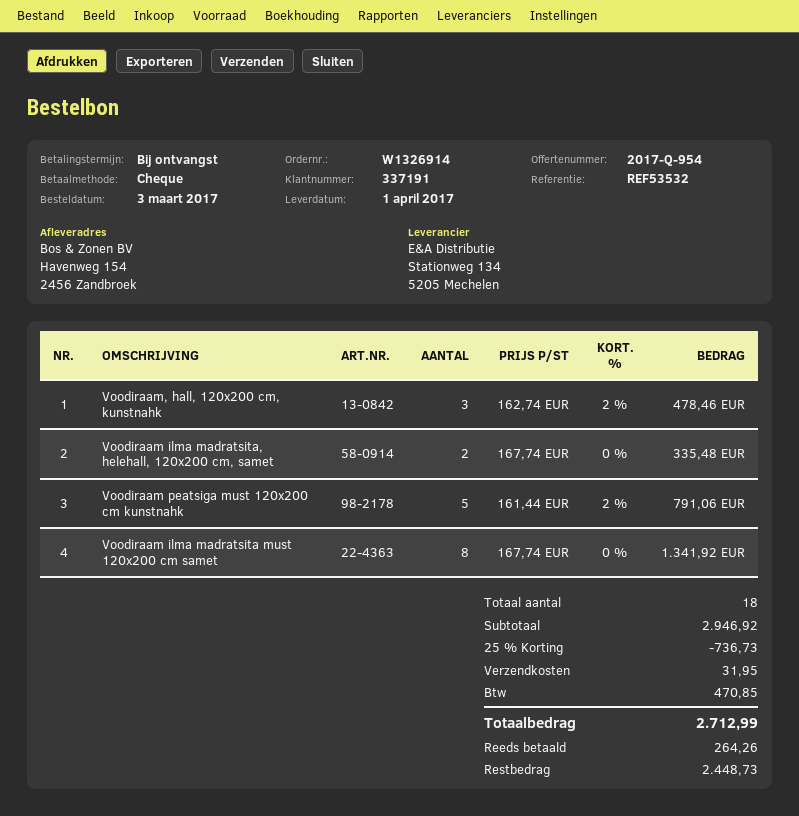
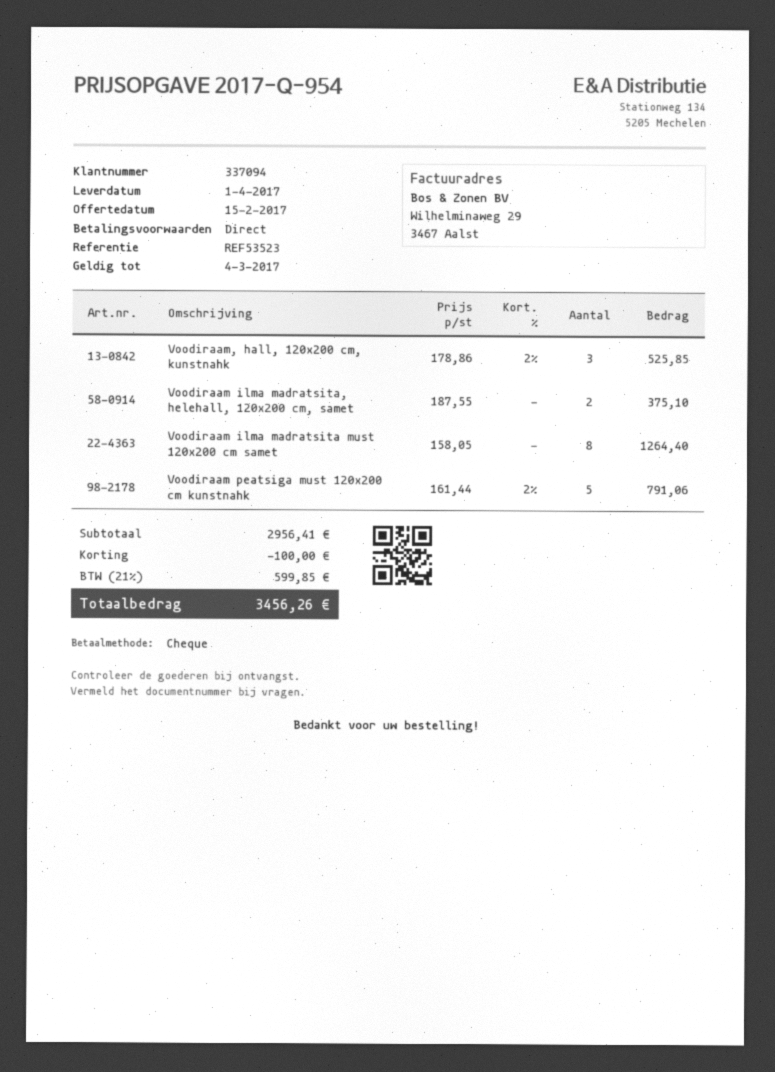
customer number: 337191 -> 337094
reference: REF53532 -> REF53523
Voodiraam, hall, 120x200 cm, kunstnahk: 3 x 162.74 - 2% = 478.46 -> 3 x 178.86 - 2% = 525.85
Voodiraam ilma madratsita, helehall, 120x200 cm, samet: 2 x 167.74 = 335.48 -> 2 x 187.55 = 375.10
Voodiraam ilma madratsita must 120x200 cm samet: 8 x 167.74 = 1341.92 -> 8 x 158.05 = 1264.40
subtotal: 2946.92 -> 2956.41
discount: 736.73 -> 100.00
shipping: 31.95 -> none
tax: 470.85 -> 599.85
total: 2712.99 -> 3456.26

